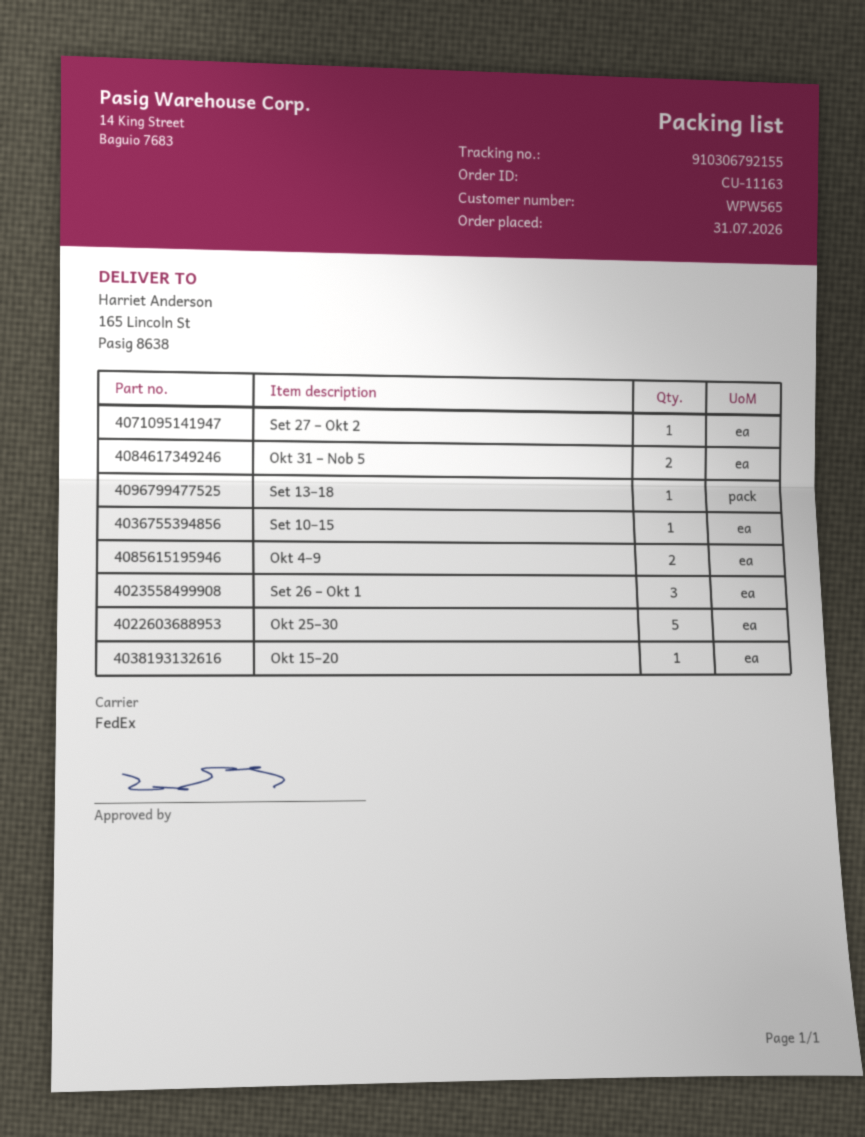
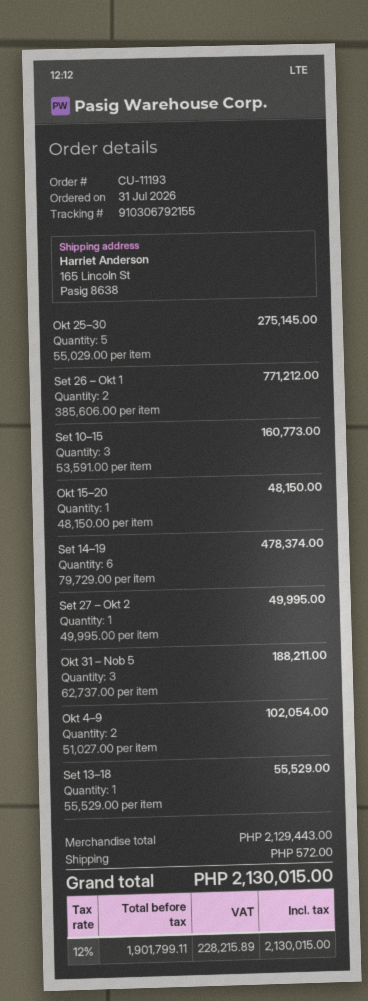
order number: CU-11163 -> CU-11193
Okt 31 – Nob 5: 2 -> 3
Set 10–15: 1 -> 3
Set 26 – Okt 1: 3 -> 2
Set 14–19: none -> 6

